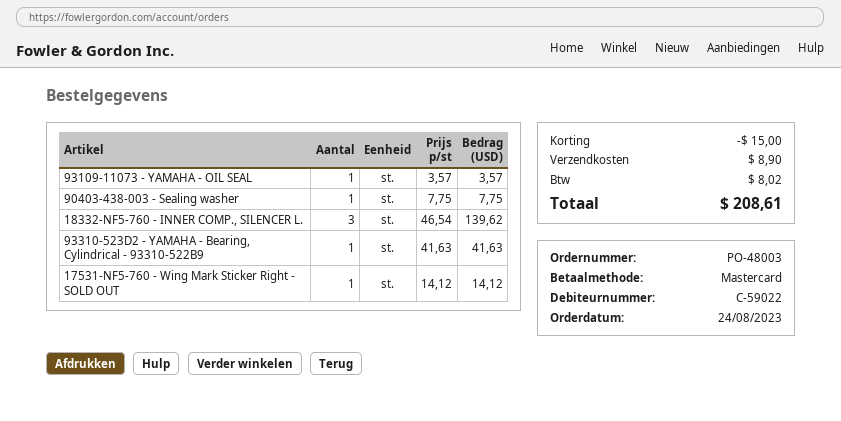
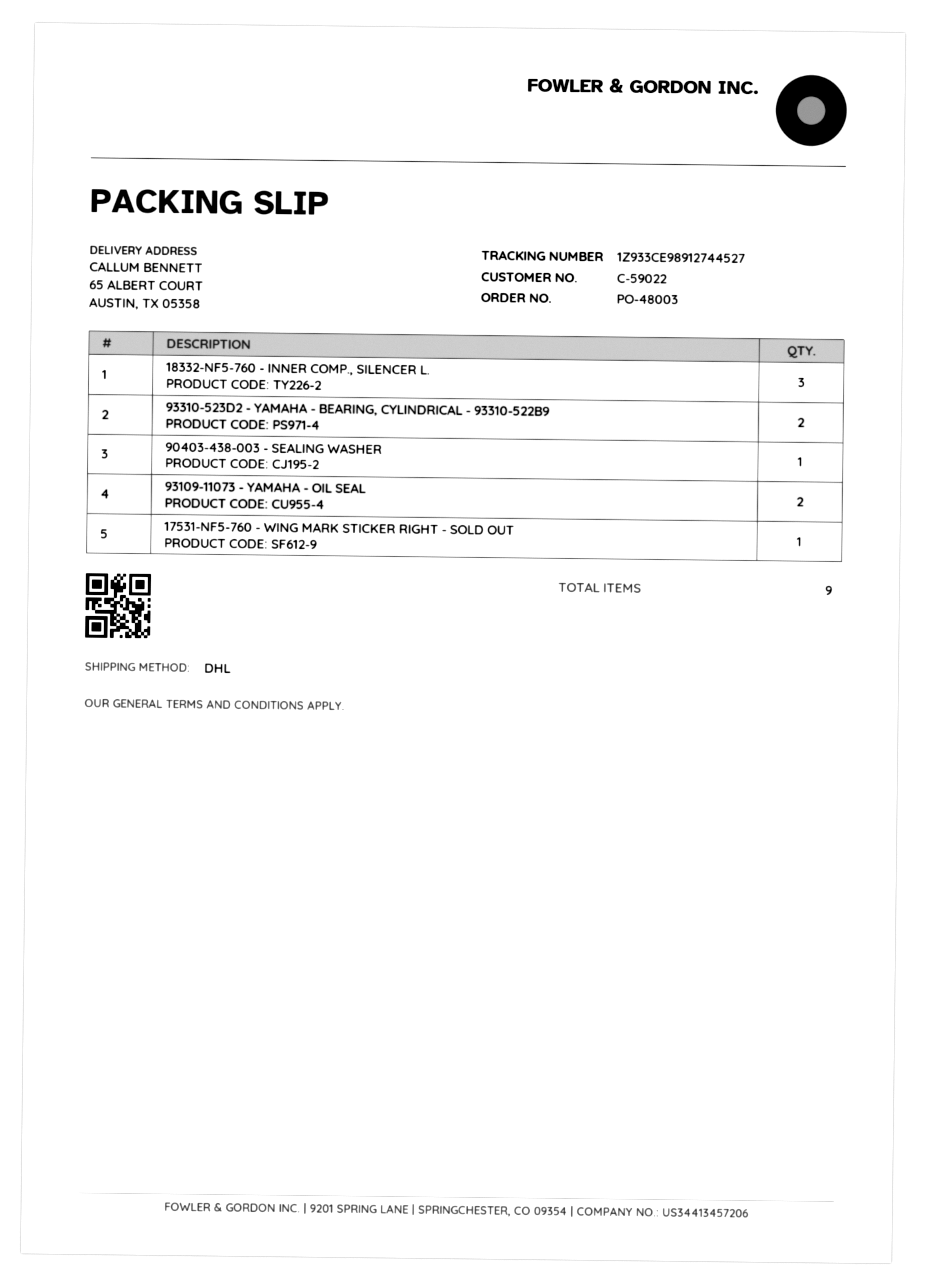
93109-11073 - YAMAHA - OIL SEAL: 1 -> 2
93310-523D2 - YAMAHA - Bearing, Cylindrical - 93310-522B9: 1 -> 2

